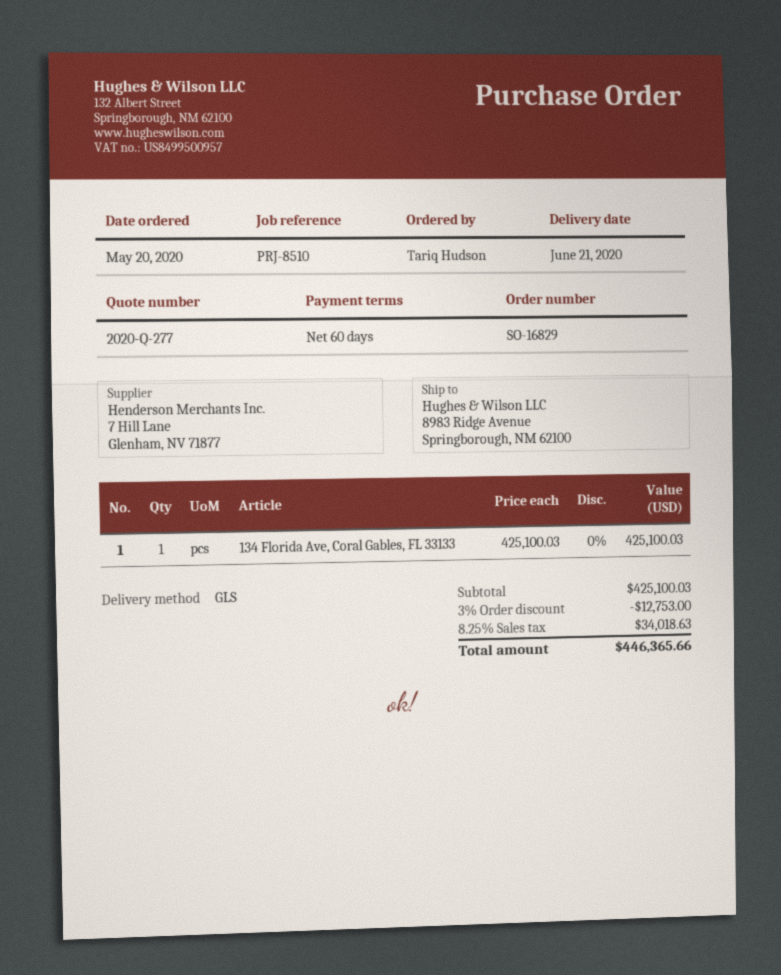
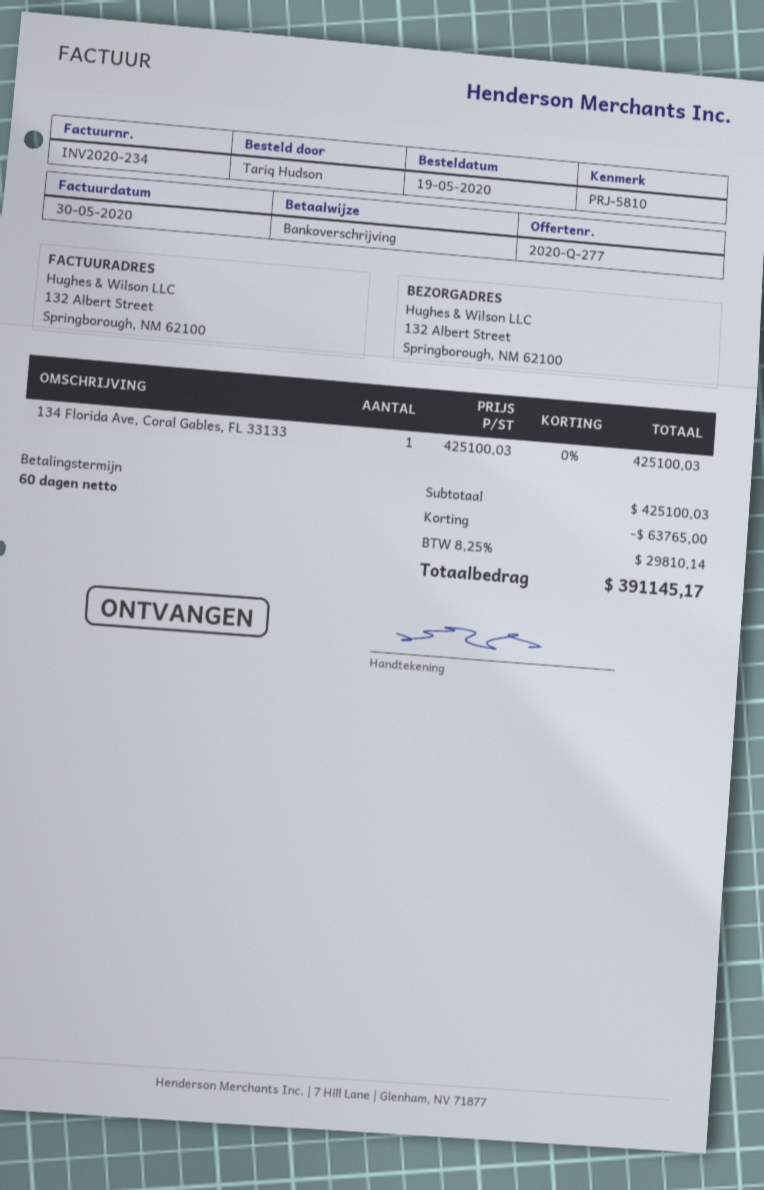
order date: 2020-05-20 -> 2020-05-19
reference: PRJ-8510 -> PRJ-5810
ship to: 8983 Ridge Avenue, Springborough, NM 62100 -> 132 Albert Street, Springborough, NM 62100
discount: 12753.00 -> 63765.00
tax: 8.25% = 34018.63 -> 8.25% = 29810.14
total: 446365.66 -> 391145.17

